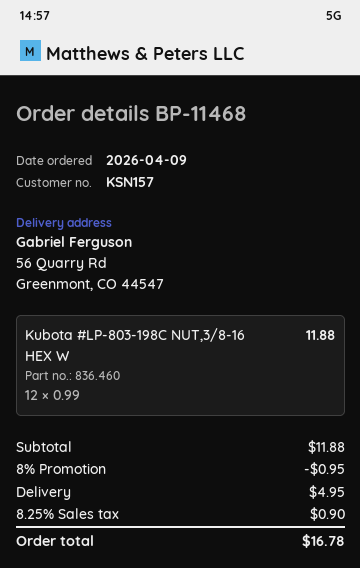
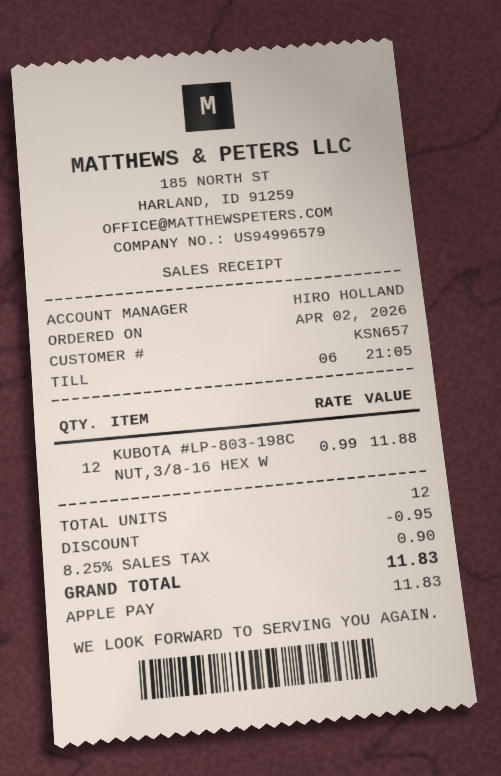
order date: 2026-04-09 -> 2026-04-02
customer number: KSN157 -> KSN657
shipping: 4.95 -> none
total: 16.78 -> 11.83

